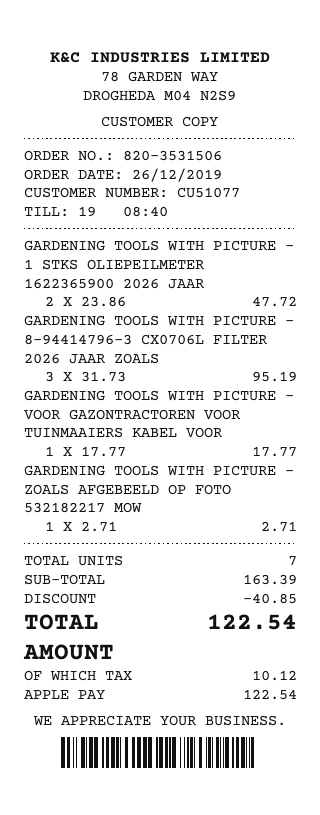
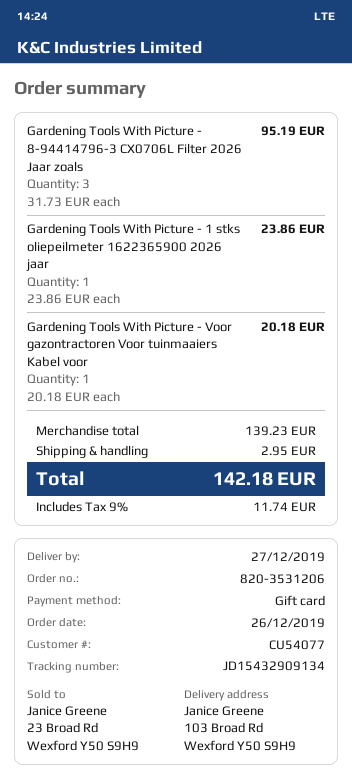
order number: 820-3531506 -> 820-3531206
customer number: CU51077 -> CU54077
payment method: Apple Pay -> gift card
GARDENING TOOLS WITH PICTURE - 1 STKS OLIEPEILMETER 1622365900 2026 JAAR: 2 x 23.86 = 47.72 -> 1 x 23.86 = 23.86
GARDENING TOOLS WITH PICTURE - VOOR GAZONTRACTOREN VOOR TUINMAAIERS KABEL VOOR: 1 x 17.77 = 17.77 -> 1 x 20.18 = 20.18
GARDENING TOOLS WITH PICTURE - ZOALS AFGEBEELD OP FOTO 532182217 MOW: 1 x 2.71 = 2.71 -> none
subtotal: 163.39 -> 139.23
discount: 40.85 -> none
shipping: none -> 2.95
tax: 10.12 -> 11.74
total: 122.54 -> 142.18

